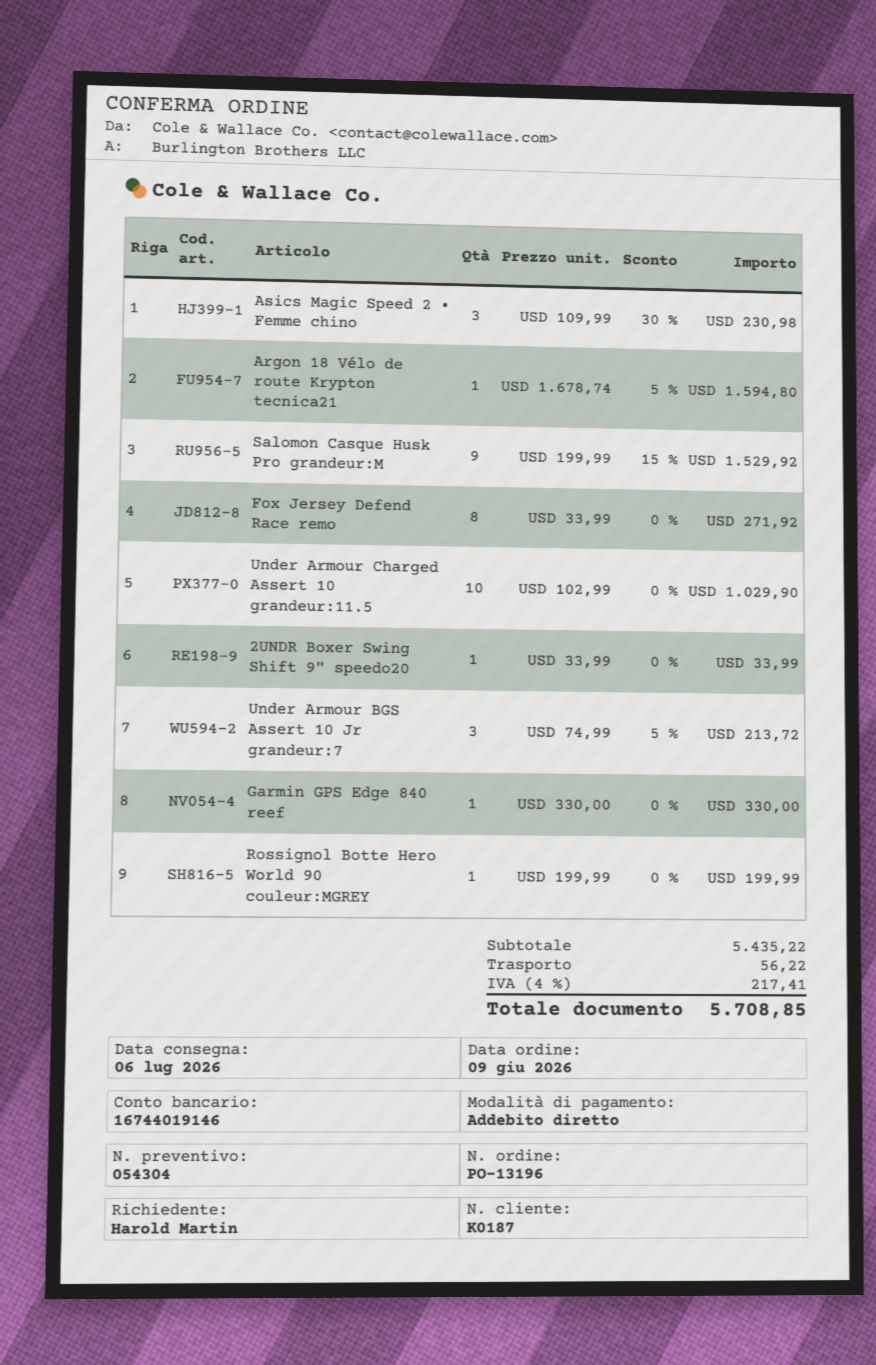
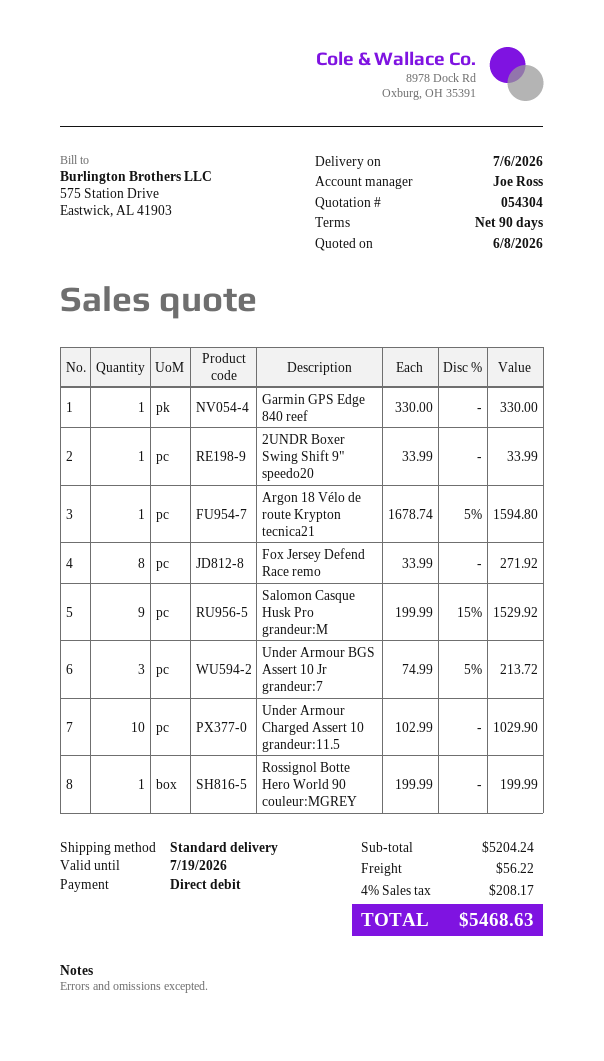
Asics Magic Speed 2 • Femme chino: 3 x 109.99 - 30% = 230.98 -> none
subtotal: 5435.22 -> 5204.24
tax: 4% = 217.41 -> 4% = 208.17
total: 5708.85 -> 5468.63

